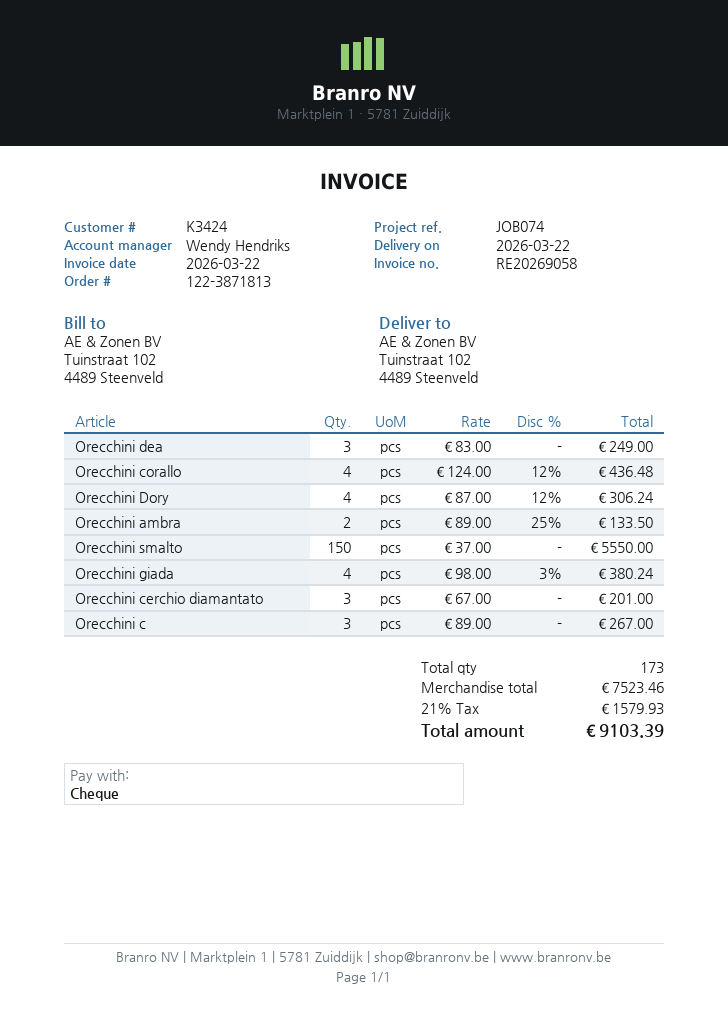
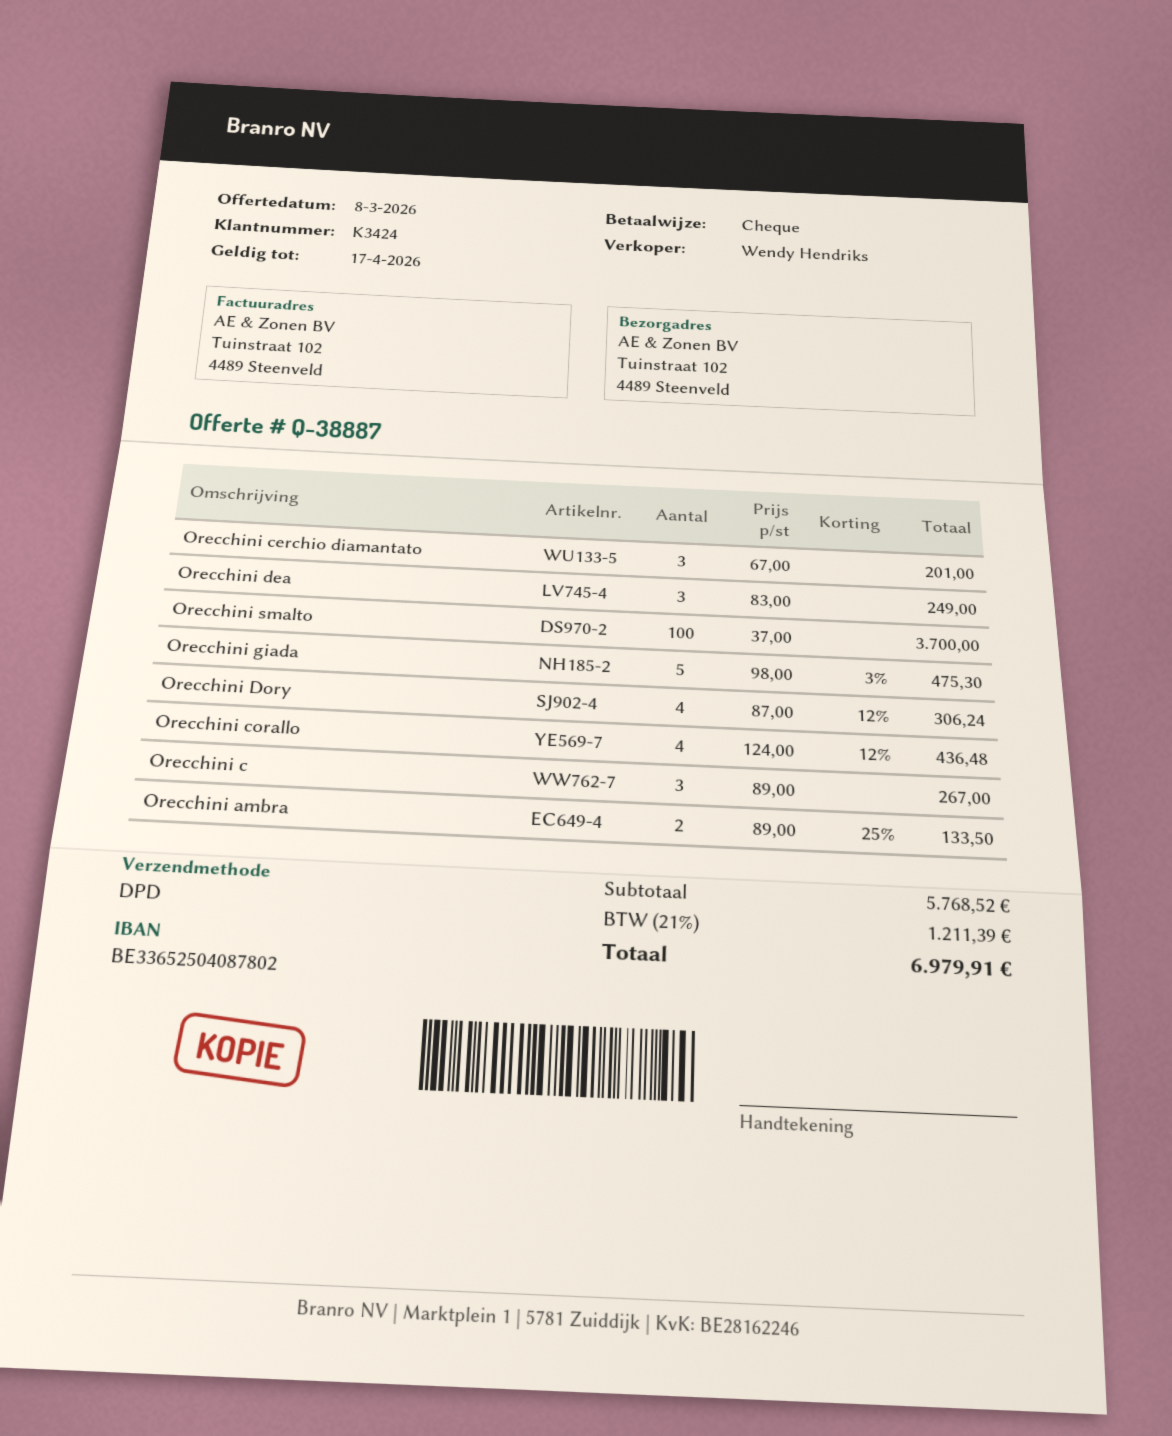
Orecchini smalto: 150 x 37.00 = 5550.00 -> 100 x 37.00 = 3700.00
Orecchini giada: 4 x 98.00 - 3% = 380.24 -> 5 x 98.00 - 3% = 475.30
subtotal: 7523.46 -> 5768.52
tax: 21% = 1579.93 -> 21% = 1211.39
total: 9103.39 -> 6979.91

